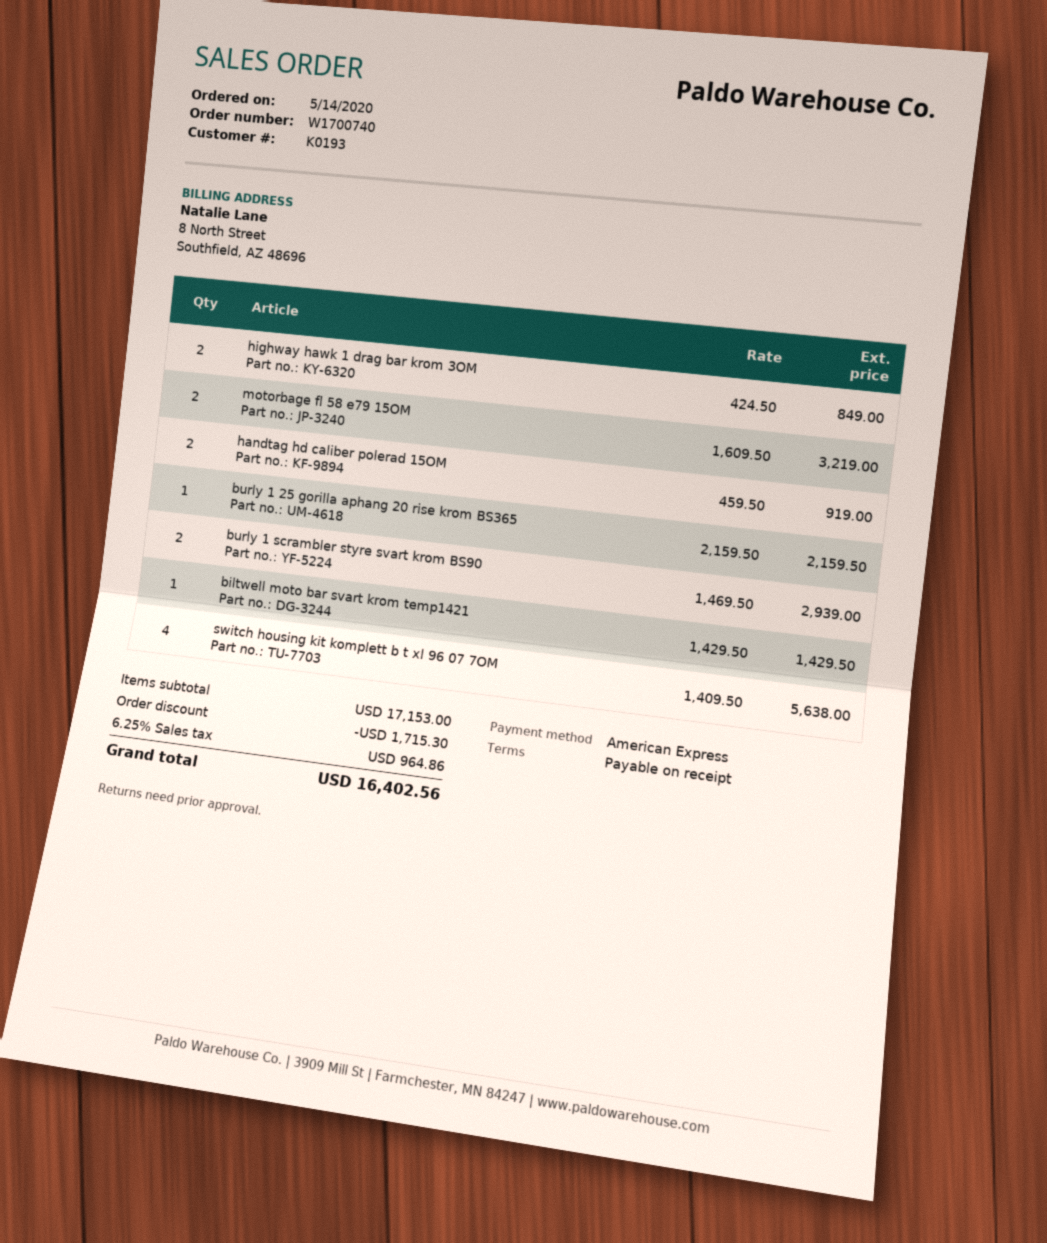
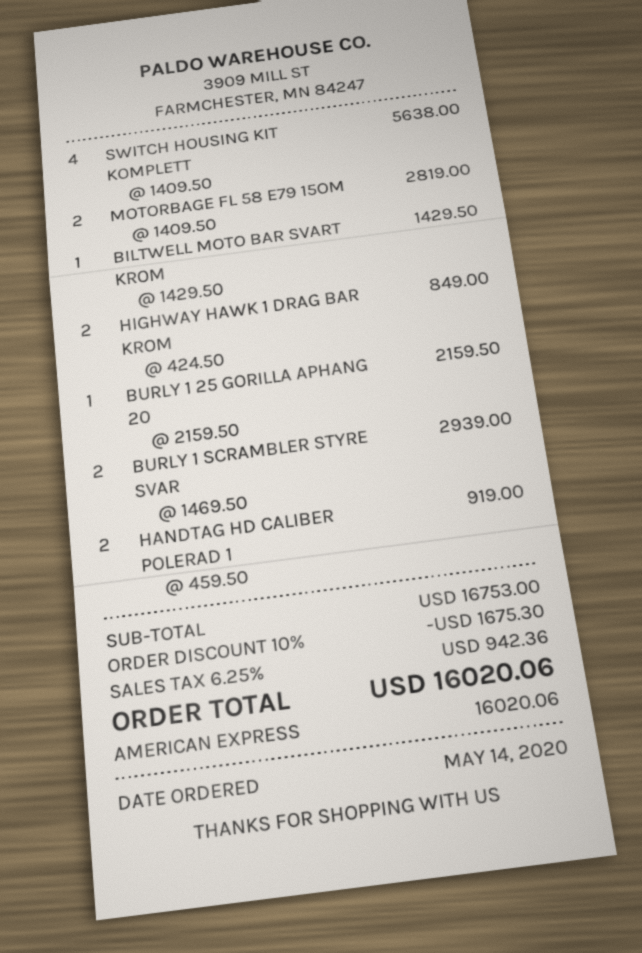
motorbage fl 58 e79 15OM: 2 x 1609.50 = 3219.00 -> 2 x 1409.50 = 2819.00
subtotal: 17153.00 -> 16753.00
discount: 1715.30 -> 1675.30
tax: 6.25% = 964.86 -> 6.25% = 942.36
total: 16402.56 -> 16020.06

